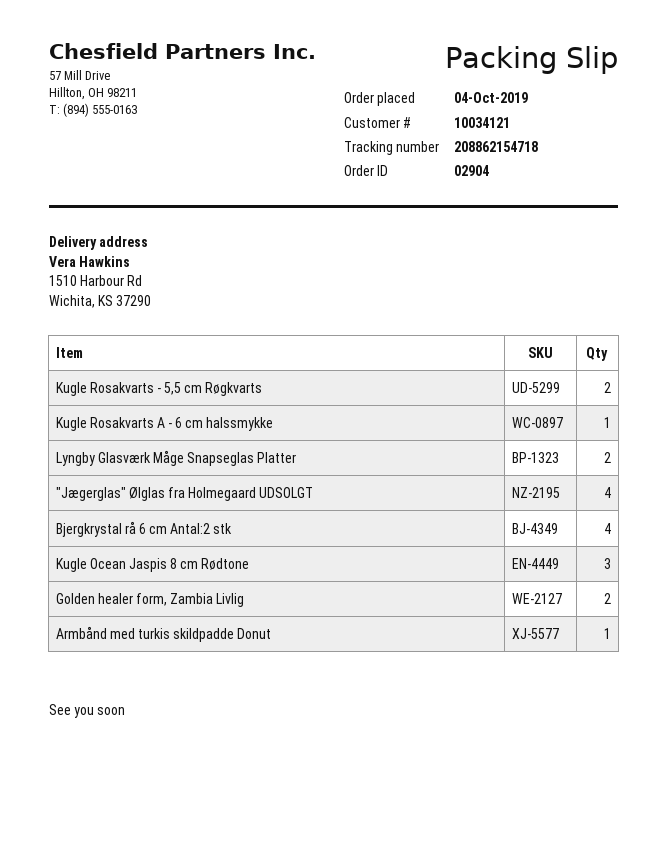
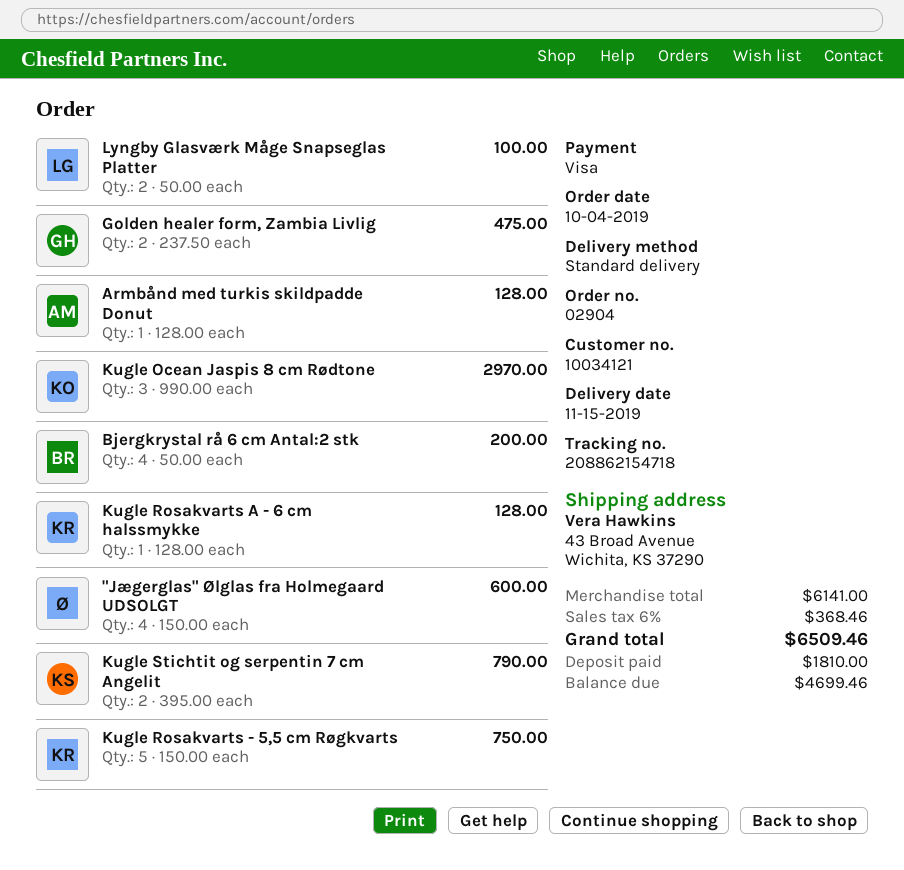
ship to: 1510 Harbour Rd, Wichita, KS 37290 -> 43 Broad Avenue, Wichita, KS 37290
Kugle Rosakvarts - 5,5 cm Røgkvarts: 2 -> 5
Kugle Stichtit og serpentin 7 cm Angelit: none -> 2

